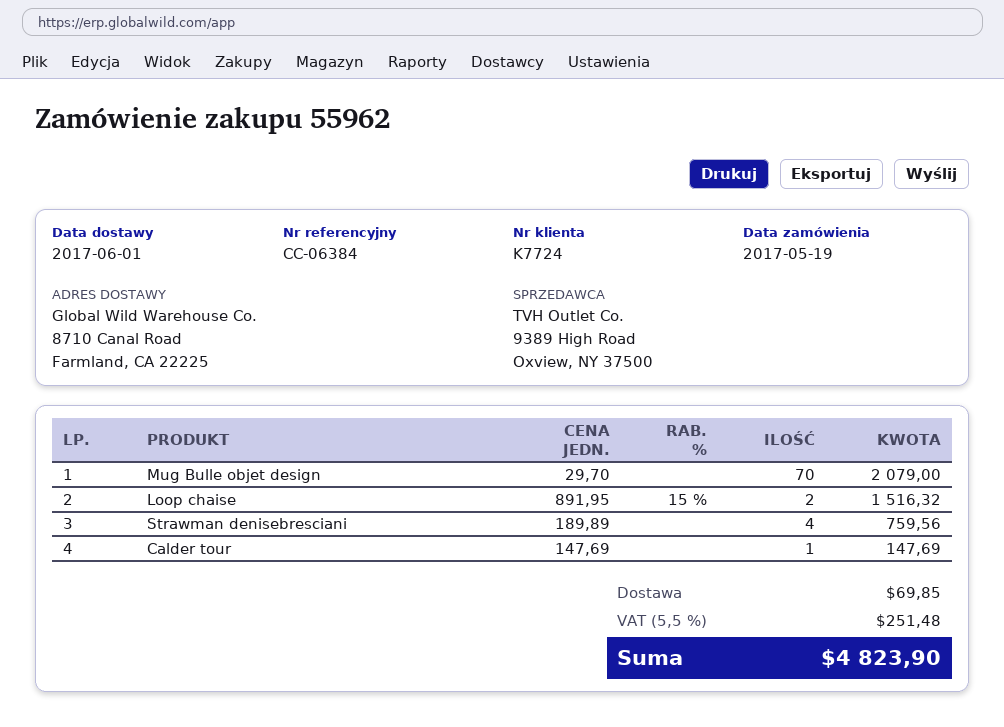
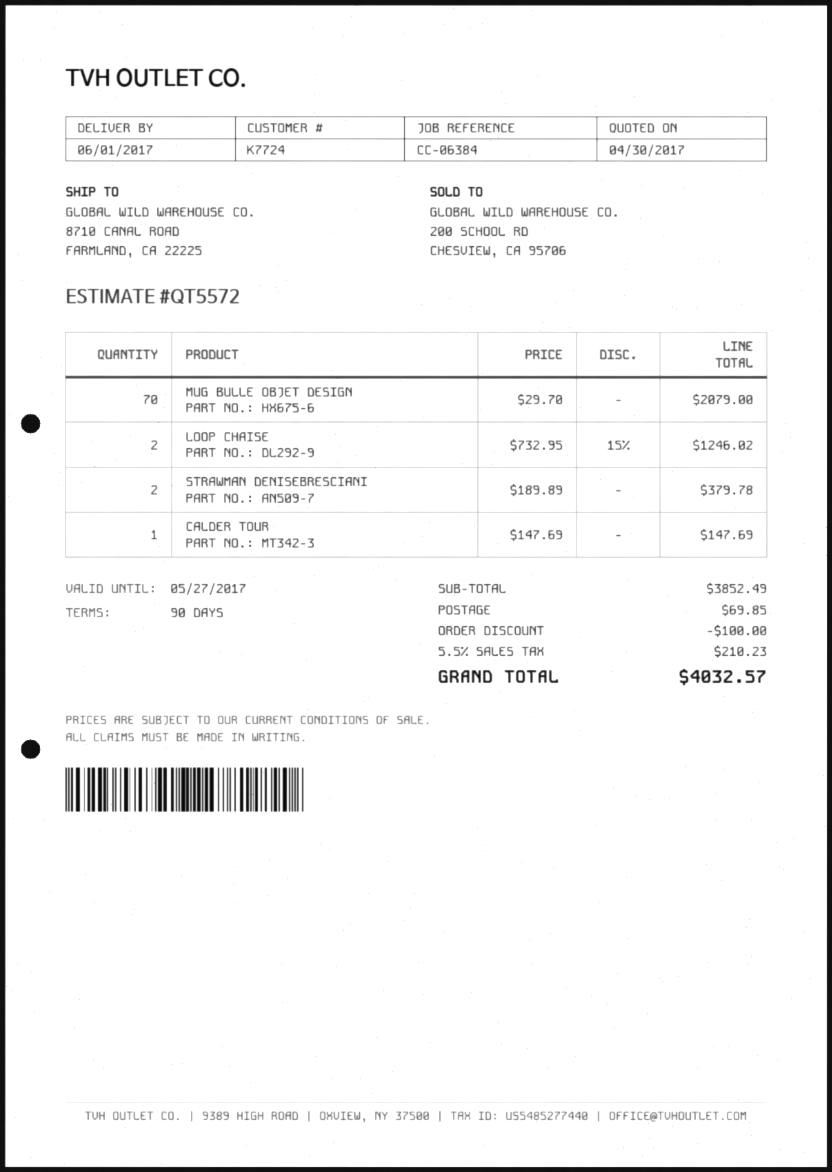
Loop chaise: 2 x 891.95 - 15% = 1516.32 -> 2 x 732.95 - 15% = 1246.02
Strawman denisebresciani: 4 x 189.89 = 759.56 -> 2 x 189.89 = 379.78
discount: none -> 100.00
tax: 5.5% = 251.48 -> 5.5% = 210.23
total: 4823.90 -> 4032.57

